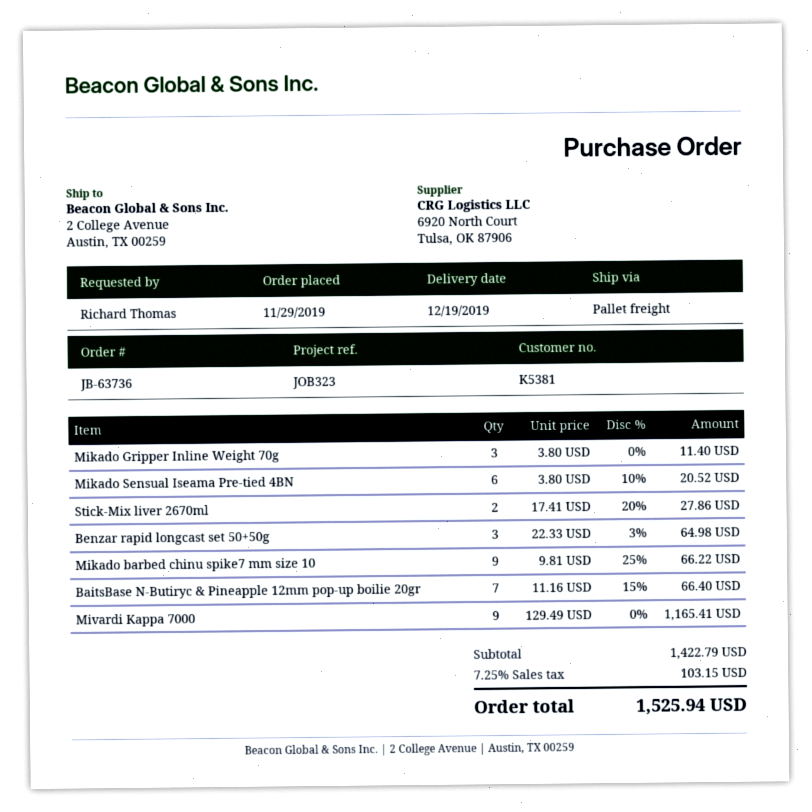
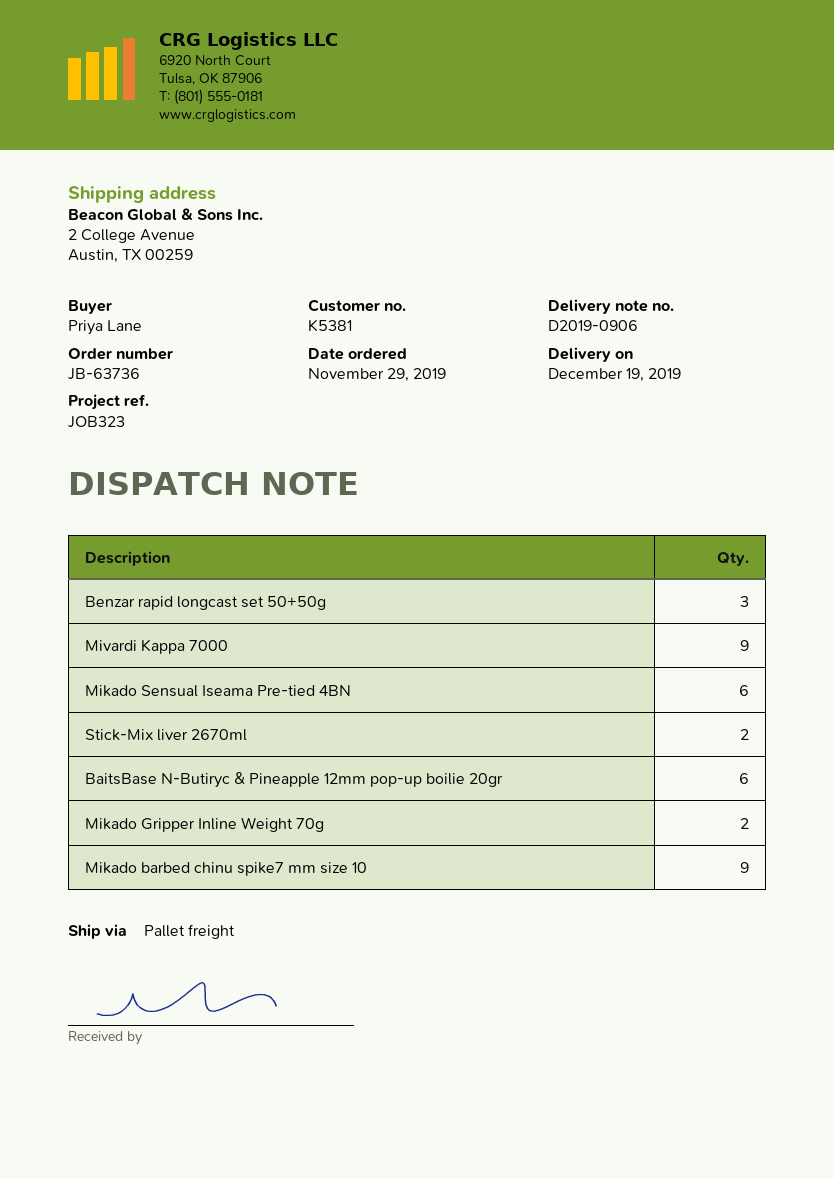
ordered by: Richard Thomas -> Priya Lane
Mikado Gripper Inline Weight 70g: 3 -> 2
BaitsBase N-Butiryc & Pineapple 12mm pop-up boilie 20gr: 7 -> 6

